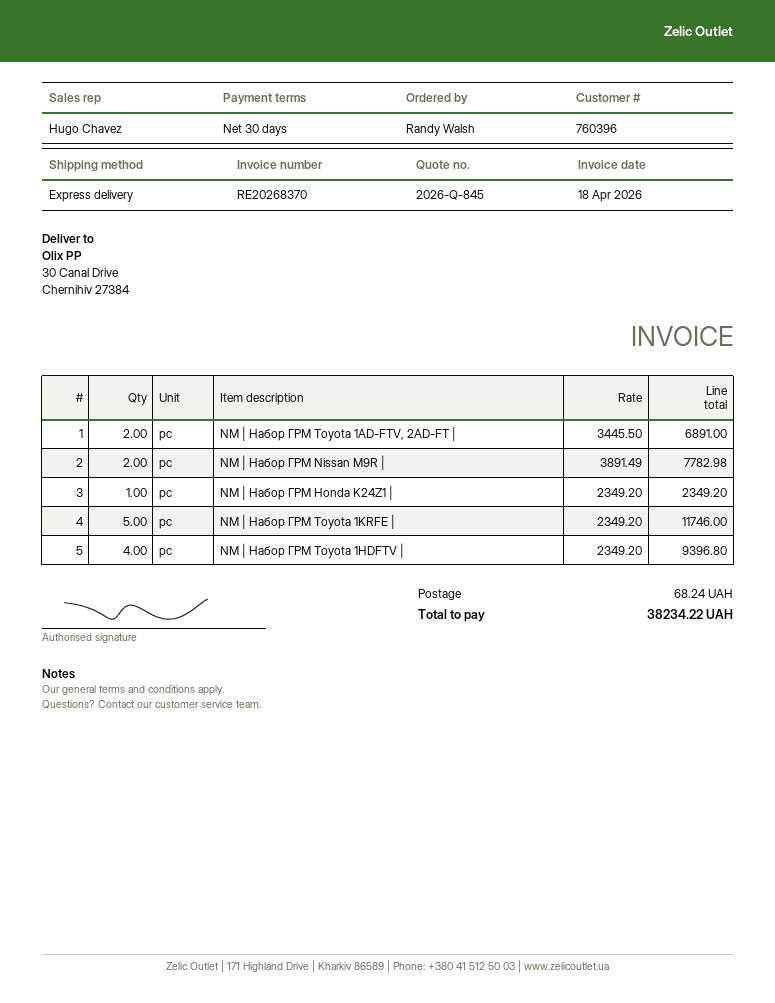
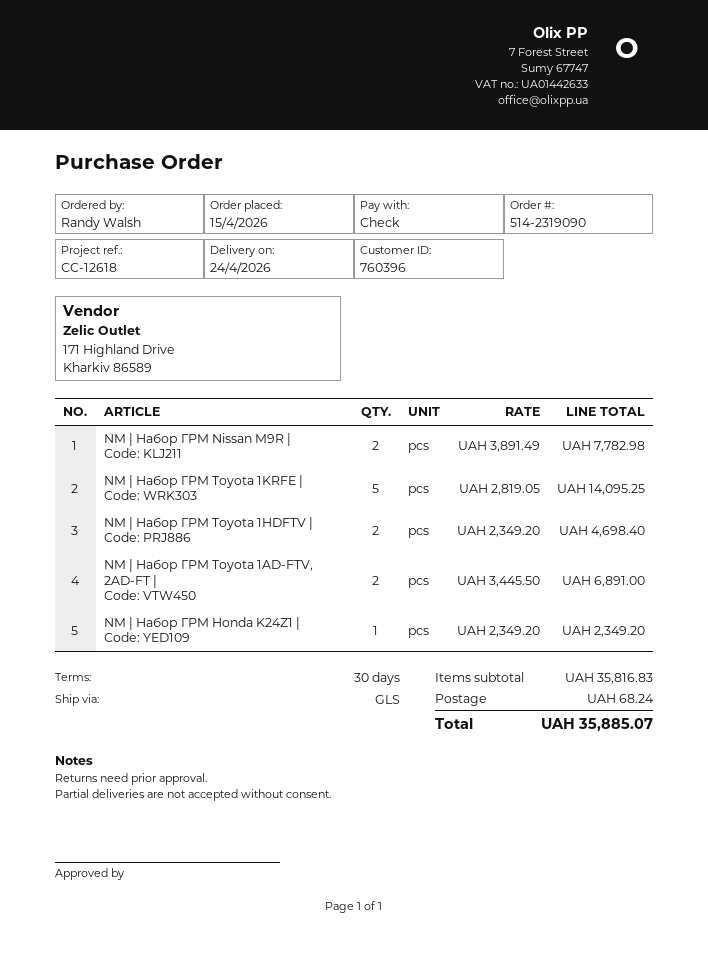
shipping method: express -> GLS
NM | Набор ГРМ Toyota 1KRFE |: 5 x 2349.20 = 11746.00 -> 5 x 2819.05 = 14095.25
NM | Набор ГРМ Toyota 1HDFTV |: 4 x 2349.20 = 9396.80 -> 2 x 2349.20 = 4698.40
total: 38234.22 -> 35885.07

